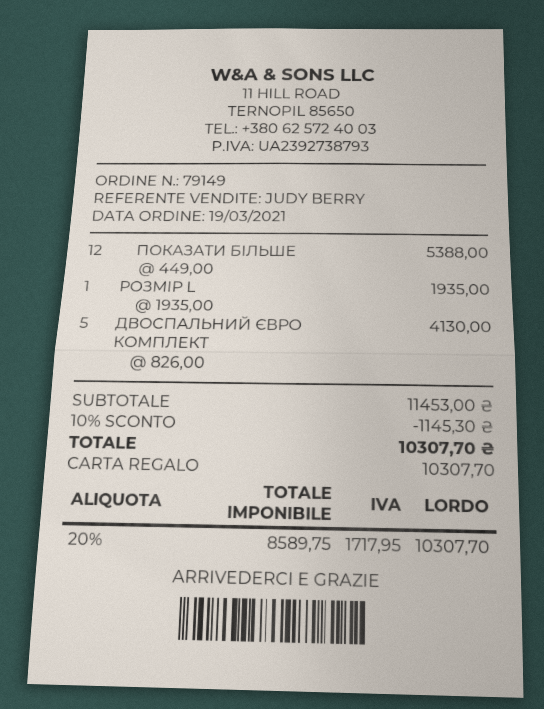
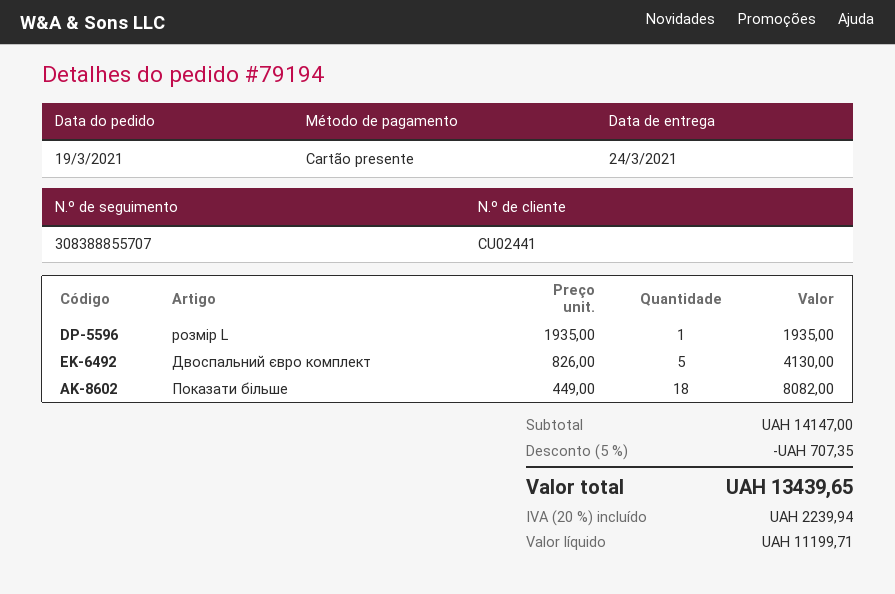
order number: 79149 -> 79194
ПОКАЗАТИ БІЛЬШЕ: 12 x 449.00 = 5388.00 -> 18 x 449.00 = 8082.00
subtotal: 11453.00 -> 14147.00
discount: 10% = 1145.30 -> 5% = 707.35
net: 8589.75 -> 11199.71
tax: 20% = 1717.95 -> 20% = 2239.94
total: 10307.70 -> 13439.65

